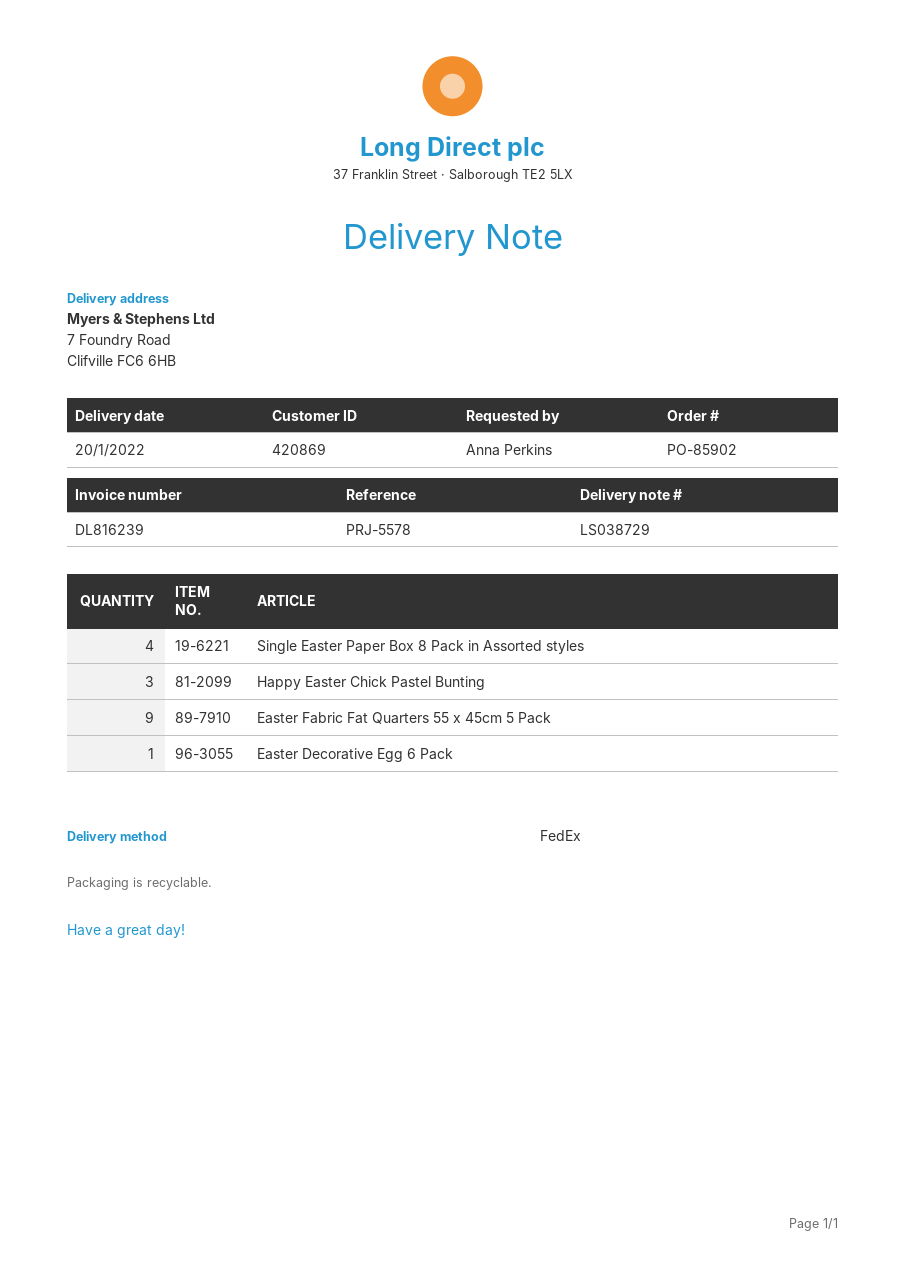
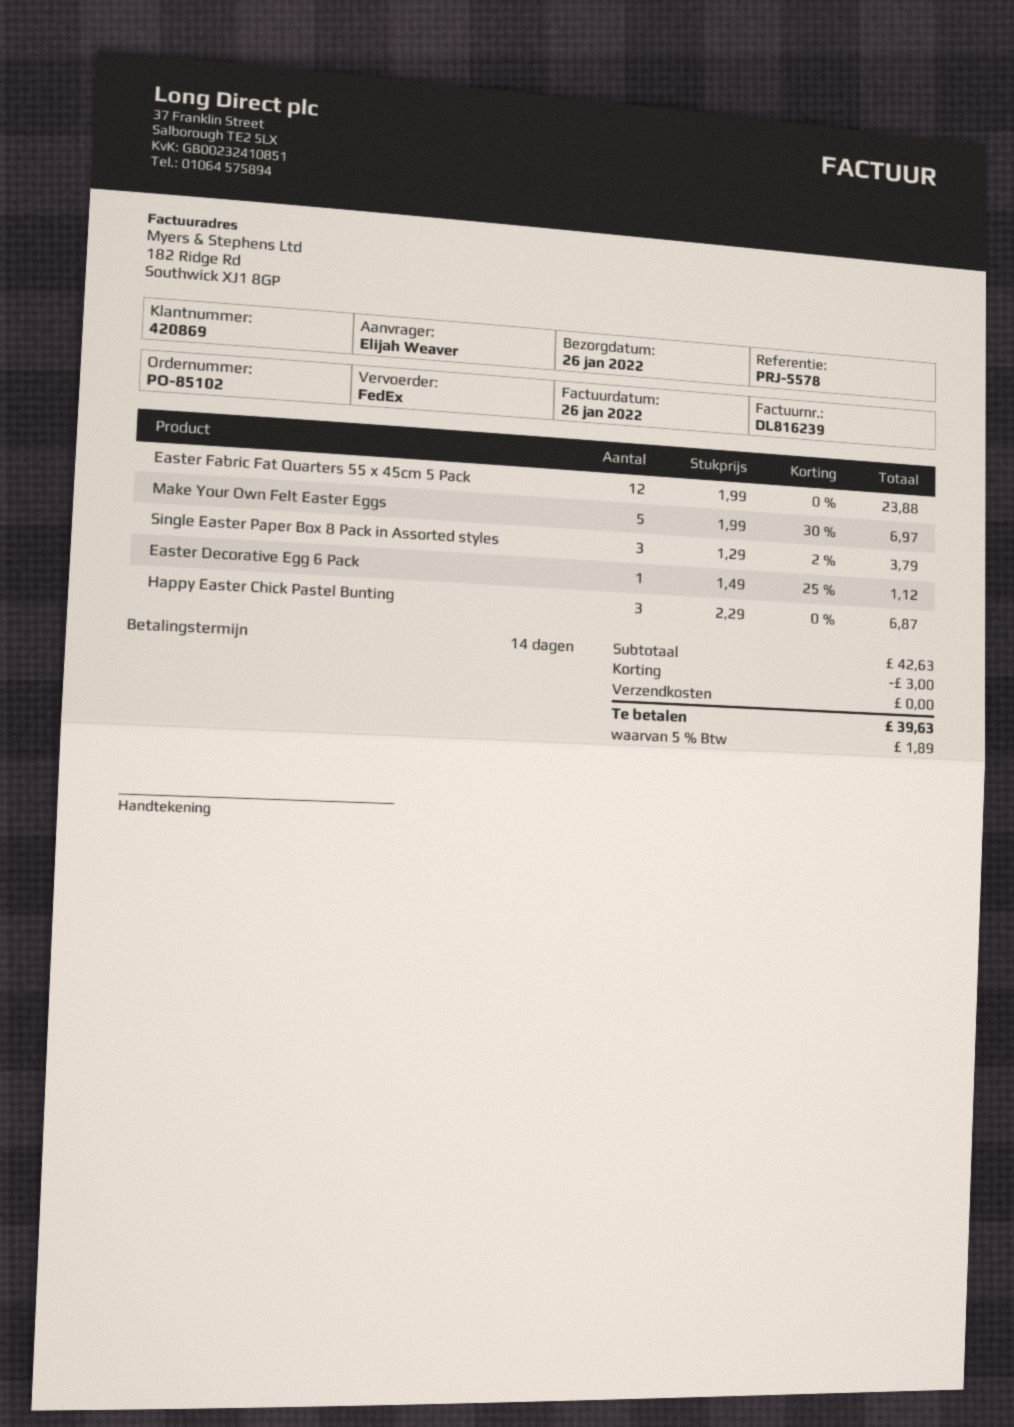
order number: PO-85902 -> PO-85102
delivery date: 2022-01-20 -> 2022-01-26
ordered by: Anna Perkins -> Elijah Weaver
Single Easter Paper Box 8 Pack in Assorted styles: 4 -> 3
Easter Fabric Fat Quarters 55 x 45cm 5 Pack: 9 -> 12
Make Your Own Felt Easter Eggs: none -> 5

